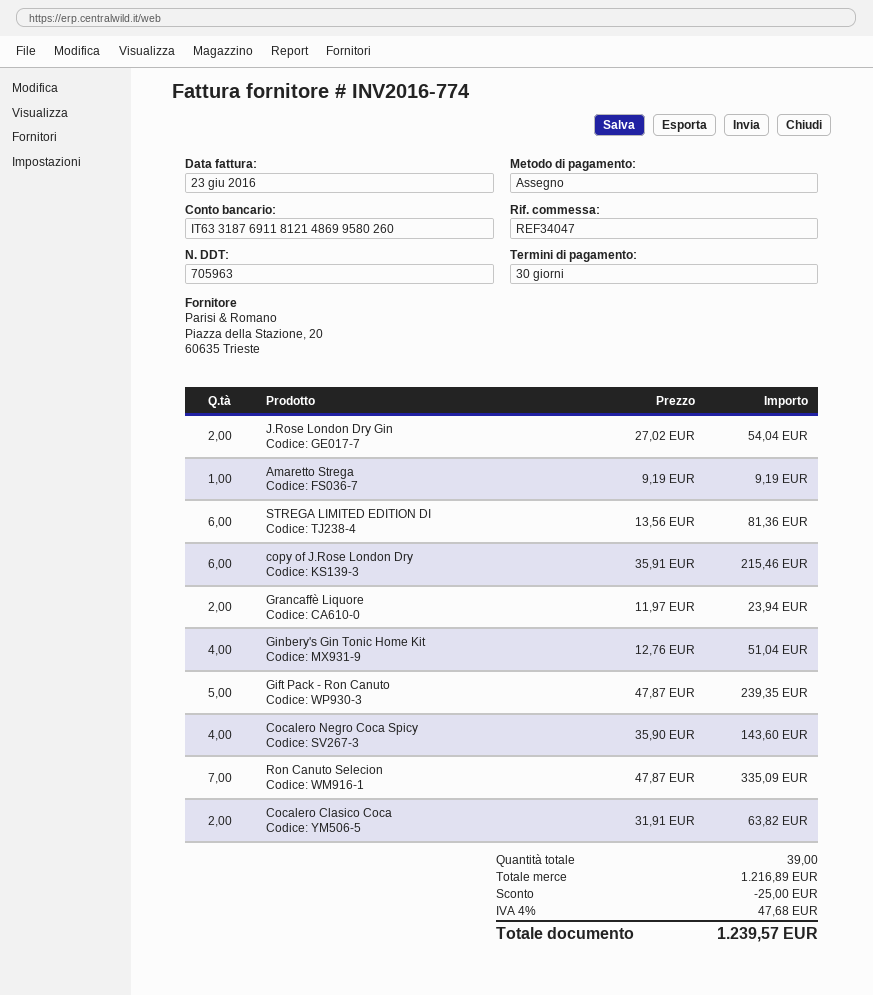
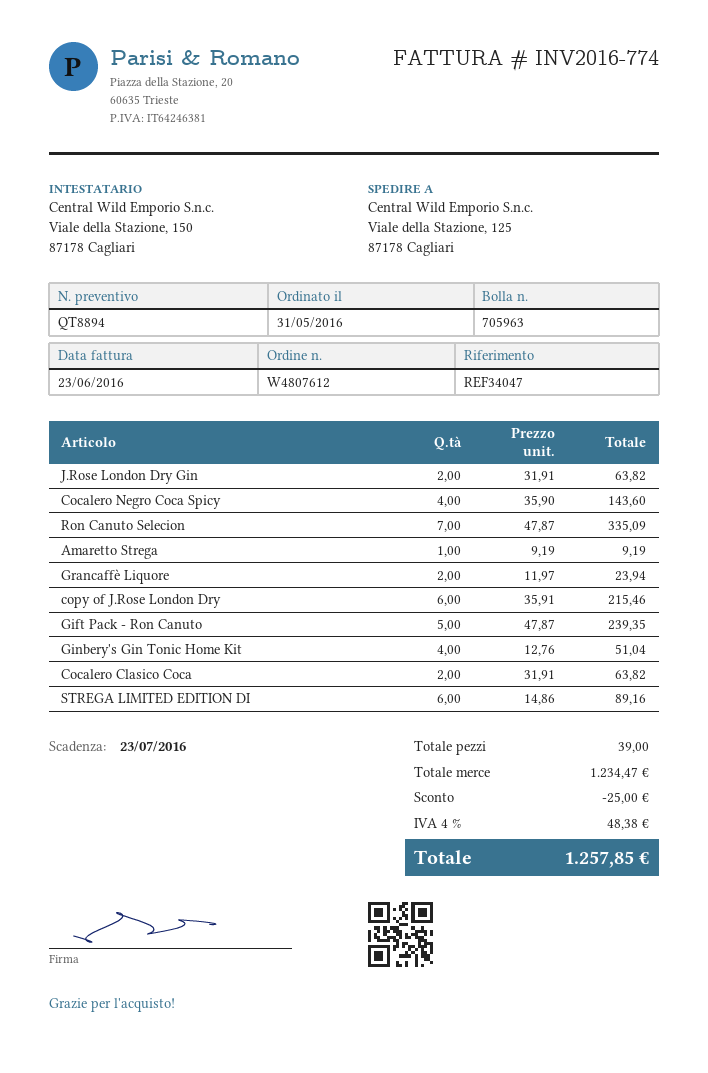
J.Rose London Dry Gin: 2 x 27.02 = 54.04 -> 2 x 31.91 = 63.82
STREGA LIMITED EDITION DI: 6 x 13.56 = 81.36 -> 6 x 14.86 = 89.16
subtotal: 1216.89 -> 1234.47
tax: 4% = 47.68 -> 4% = 48.38
total: 1239.57 -> 1257.85

